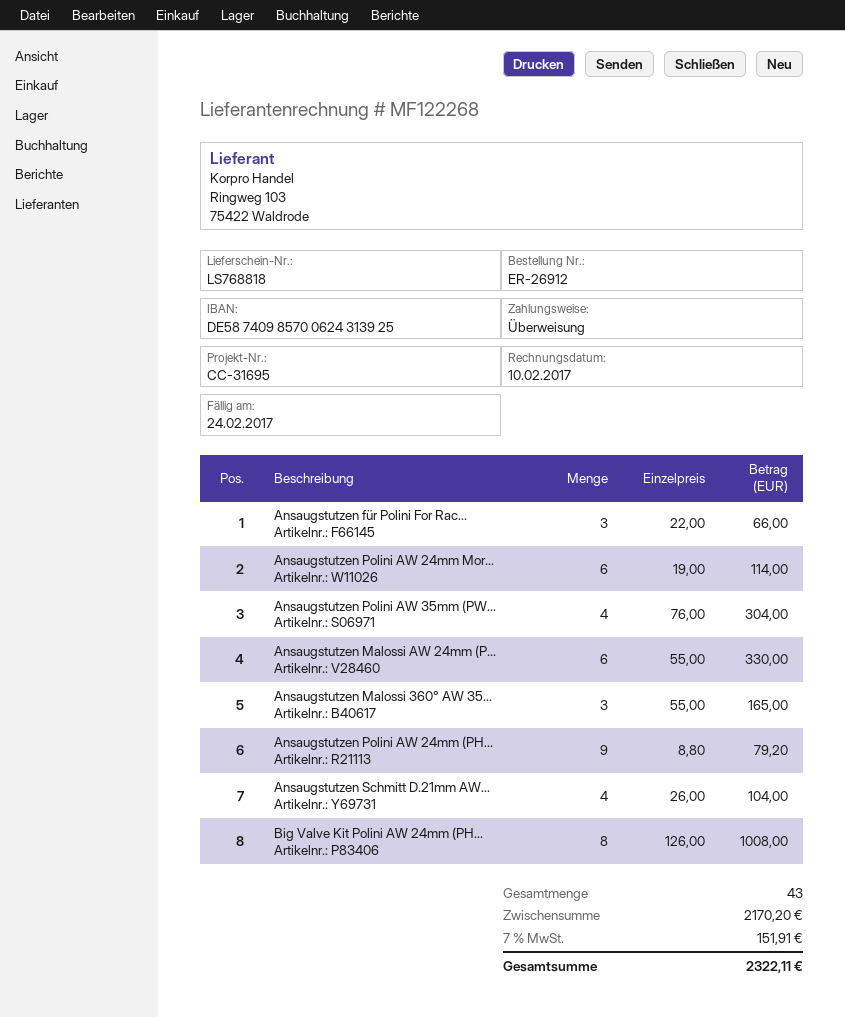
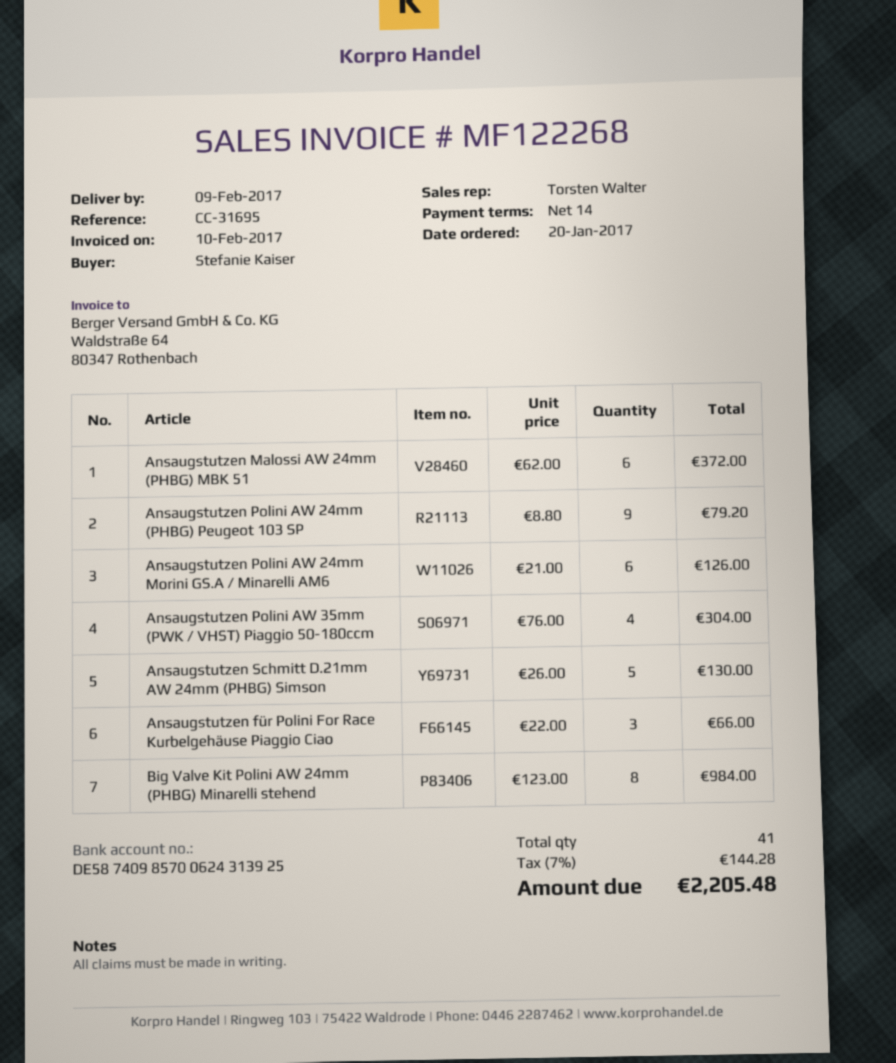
Ansaugstutzen Polini AW 24mm Mor...: 6 x 19.00 = 114.00 -> 6 x 21.00 = 126.00
Ansaugstutzen Malossi AW 24mm (P...: 6 x 55.00 = 330.00 -> 6 x 62.00 = 372.00
Ansaugstutzen Malossi 360° AW 35...: 3 x 55.00 = 165.00 -> none
Ansaugstutzen Schmitt D.21mm AW...: 4 x 26.00 = 104.00 -> 5 x 26.00 = 130.00
Big Valve Kit Polini AW 24mm (PH...: 8 x 126.00 = 1008.00 -> 8 x 123.00 = 984.00
total quantity: 43 -> 41
tax: 7% = 151.91 -> 7% = 144.28
total: 2322.11 -> 2205.48

